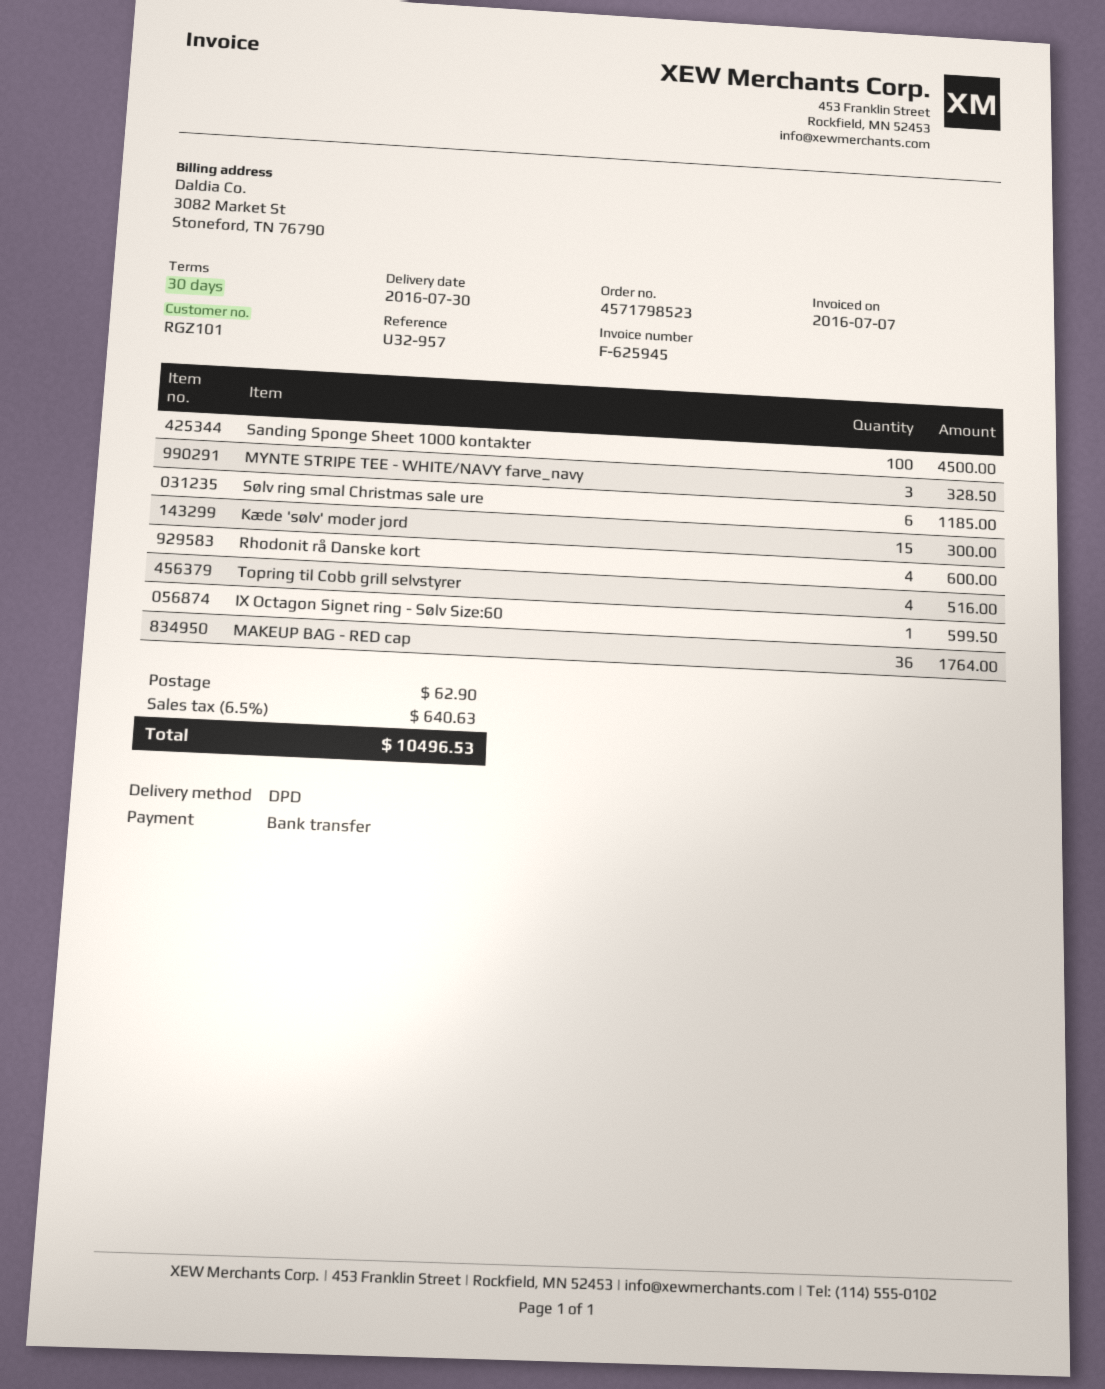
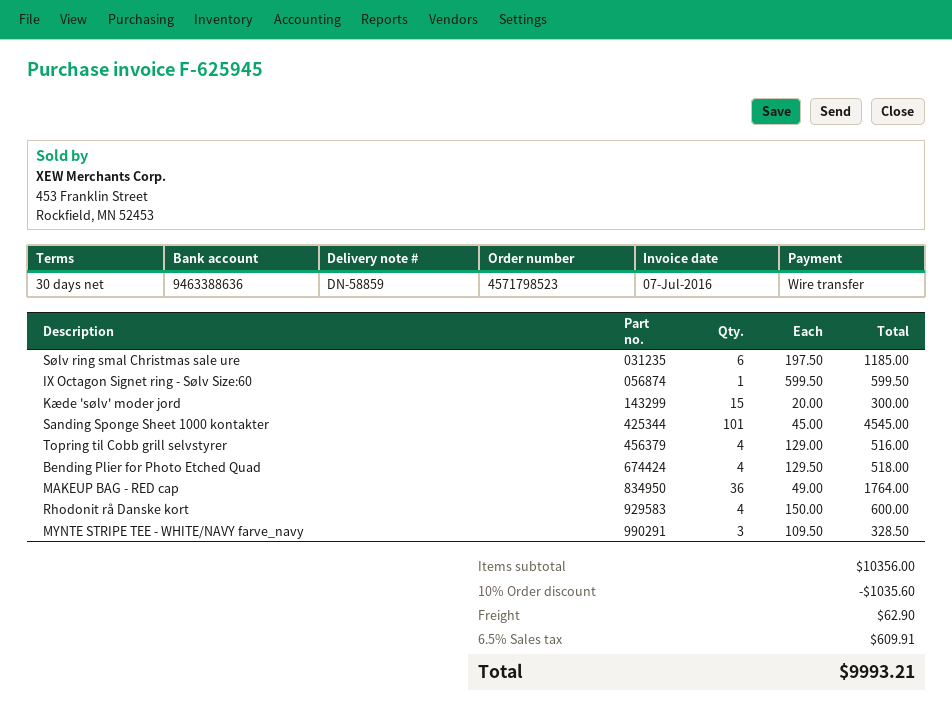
Sanding Sponge Sheet 1000 kontakter: 100 for 4500.00 -> 101 for 4545.00
Bending Plier for Photo Etched Quad: none -> 4 for 518.00
discount: none -> 10% = 1035.60
tax: 6.5% = 640.63 -> 6.5% = 609.91
total: 10496.53 -> 9993.21

